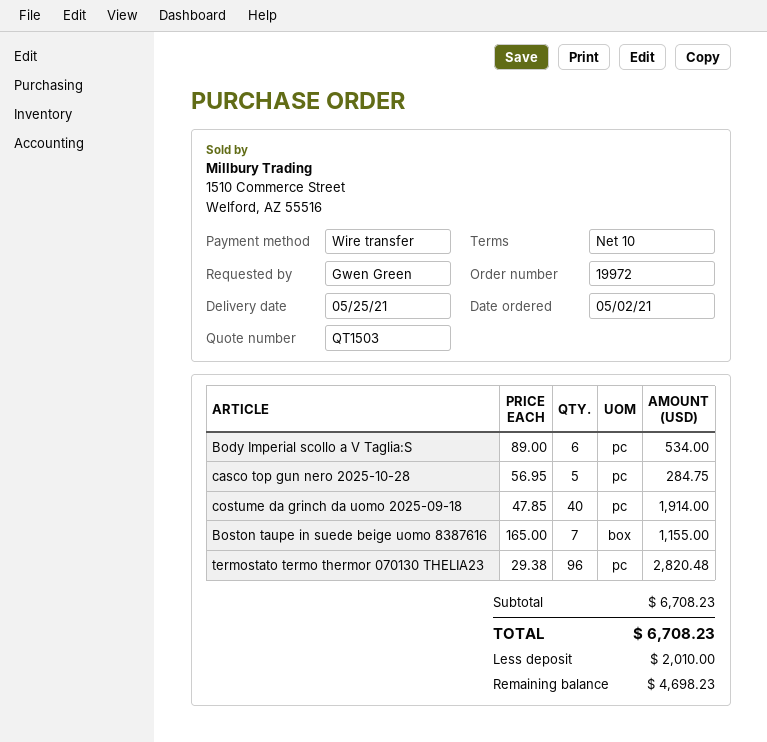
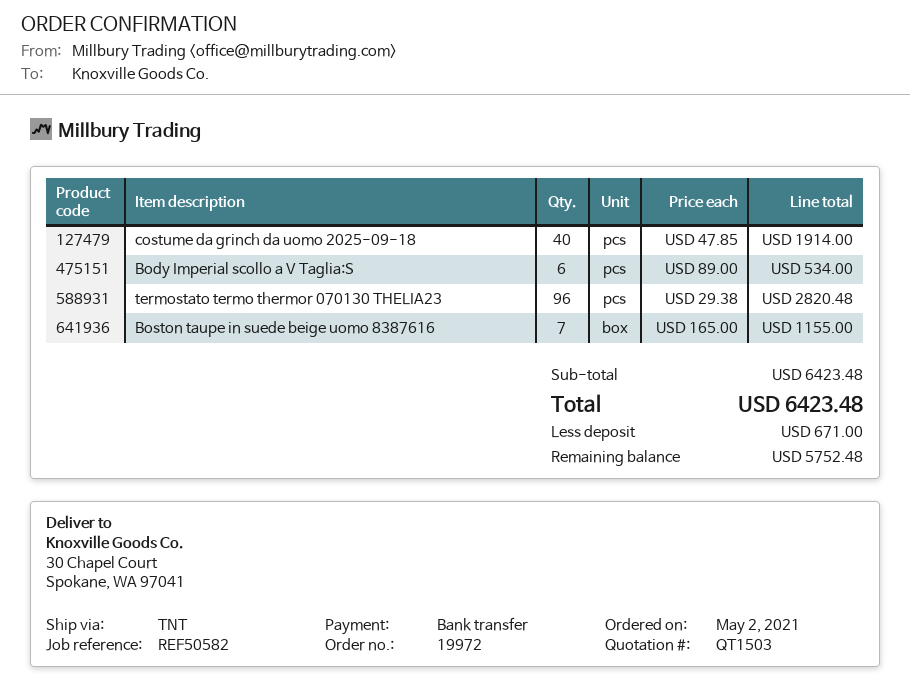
casco top gun nero 2025-10-28: 5 x 56.95 = 284.75 -> none
subtotal: 6708.23 -> 6423.48
total: 6708.23 -> 6423.48
deposit: 2010.00 -> 671.00
balance: 4698.23 -> 5752.48

